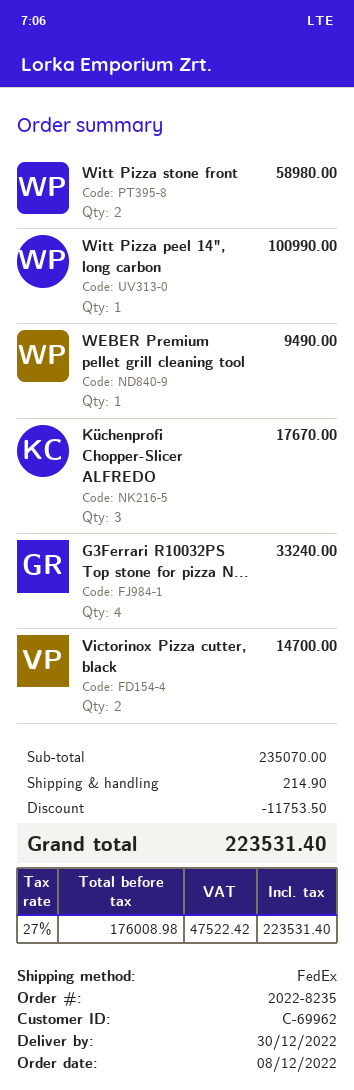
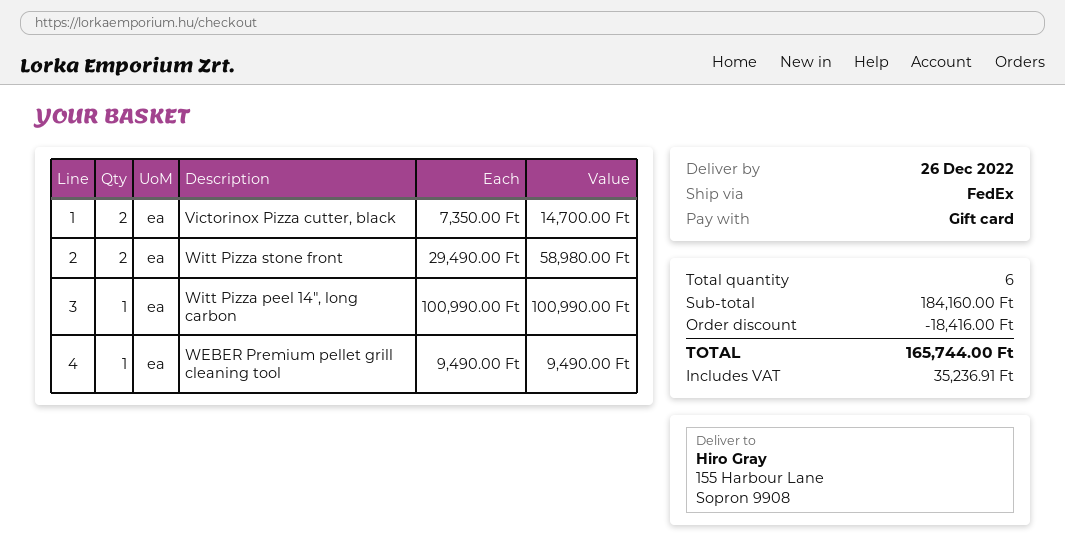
delivery date: 2022-12-30 -> 2022-12-26
Küchenprofi Chopper-Slicer ALFREDO: 3 for 17670.00 -> none
G3Ferrari R10032PS Top stone for pizza N...: 4 for 33240.00 -> none
subtotal: 235070.00 -> 184160.00
discount: 11753.50 -> 18416.00
shipping: 214.90 -> none
tax: 47522.42 -> 35236.91
total: 223531.40 -> 165744.00

